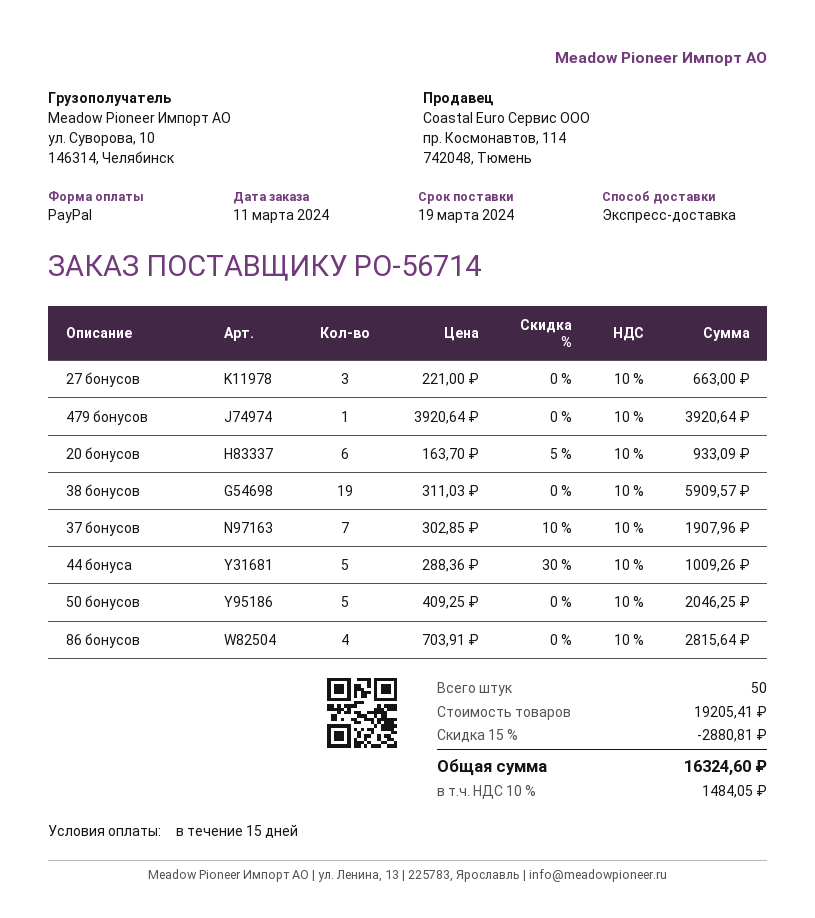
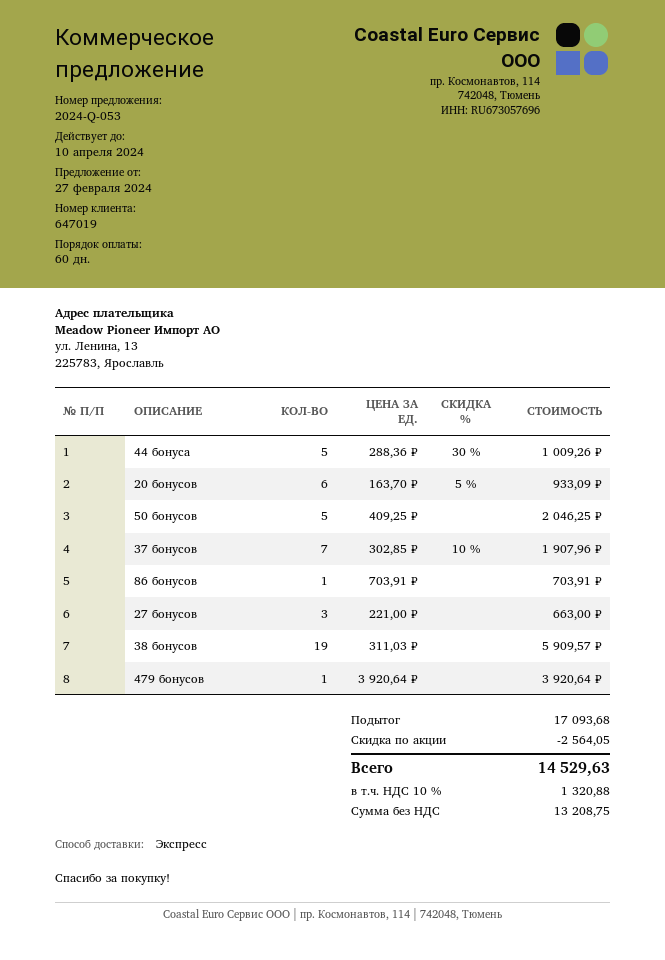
payment terms: 15 days -> 60 days
86 бонусов: 4 x 703.91 = 2815.64 -> 1 x 703.91 = 703.91
subtotal: 19205.41 -> 17093.68
discount: 2880.81 -> 2564.05
tax: 10% = 1484.05 -> 10% = 1320.88
total: 16324.60 -> 14529.63

